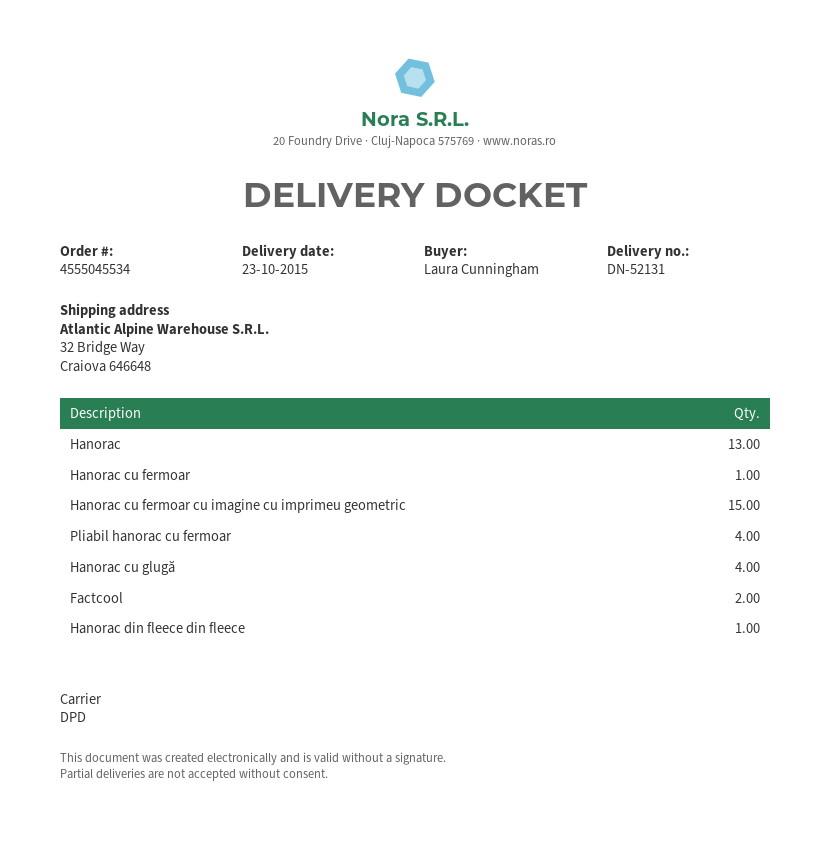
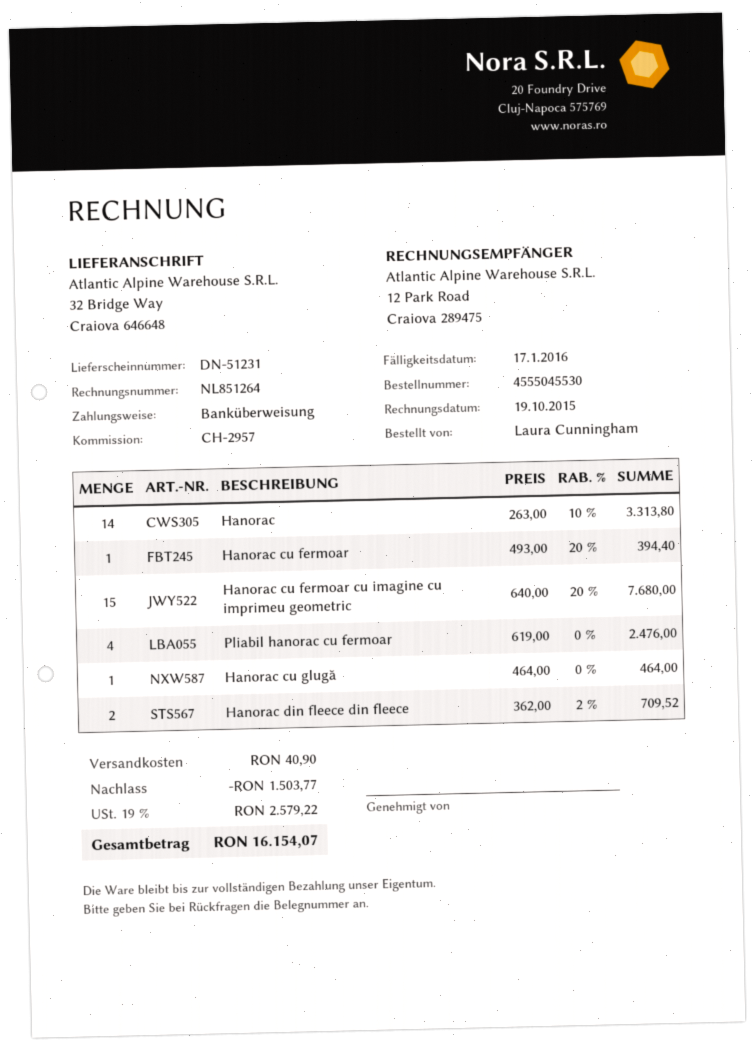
order number: 4555045534 -> 4555045530
delivery note number: DN-52131 -> DN-51231
Hanorac: 13 -> 14
Hanorac cu glugă: 4 -> 1
Factcool: 2 -> none
Hanorac din fleece din fleece: 1 -> 2

